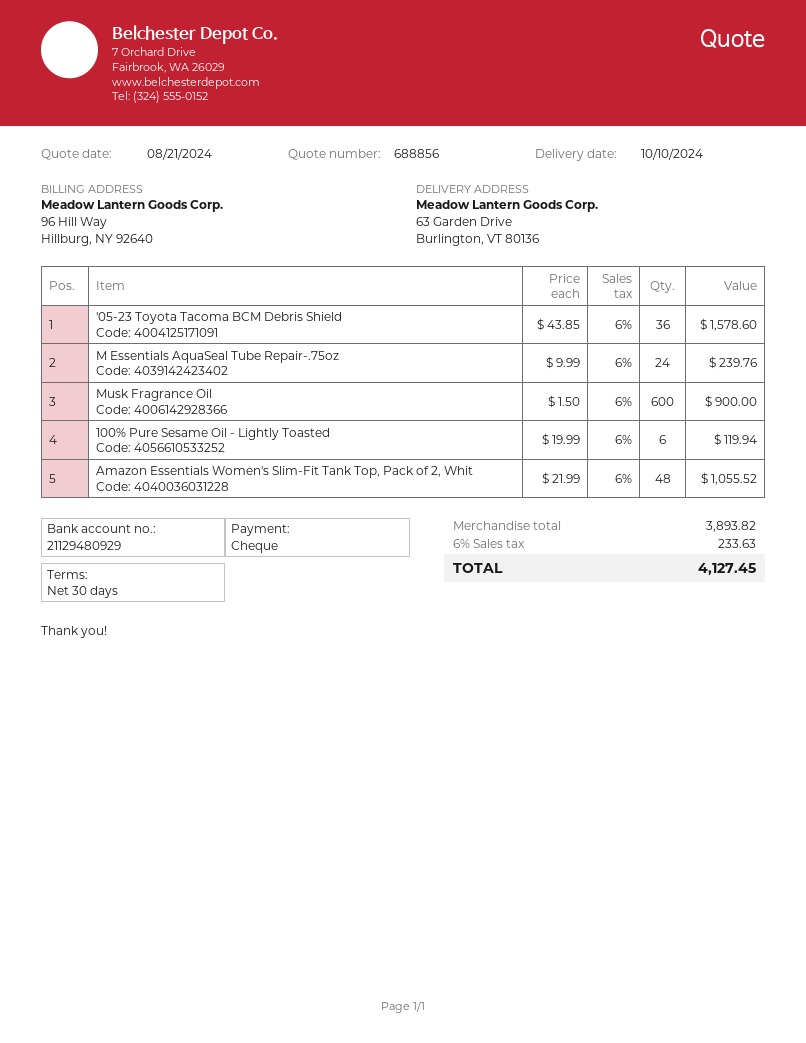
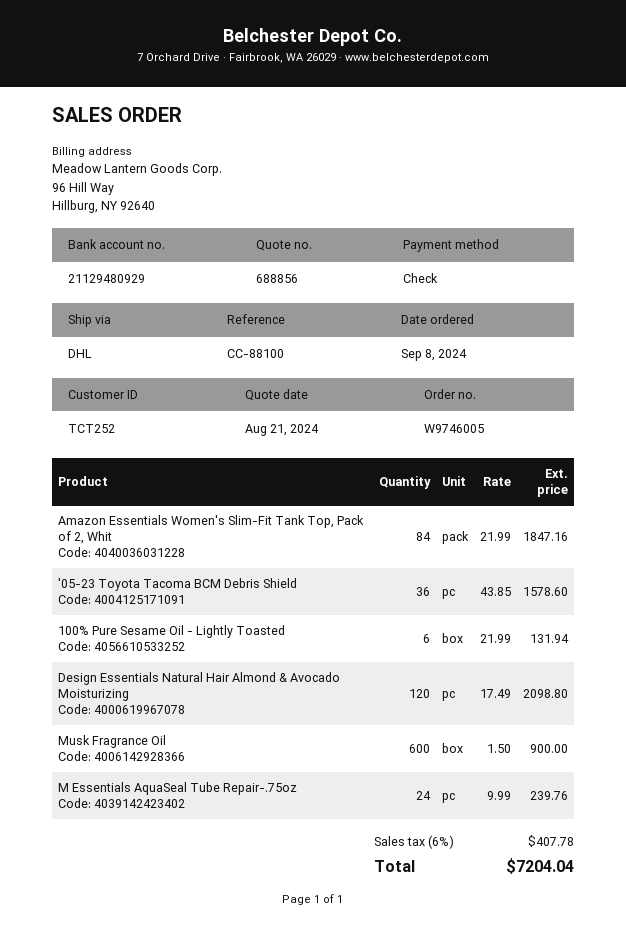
100% Pure Sesame Oil - Lightly Toasted: 6 x 19.99 = 119.94 -> 6 x 21.99 = 131.94
Amazon Essentials Women's Slim-Fit Tank Top, Pack of 2, Whit: 48 x 21.99 = 1055.52 -> 84 x 21.99 = 1847.16
Design Essentials Natural Hair Almond & Avocado Moisturizing: none -> 120 x 17.49 = 2098.80
tax: 6% = 233.63 -> 6% = 407.78
total: 4127.45 -> 7204.04

